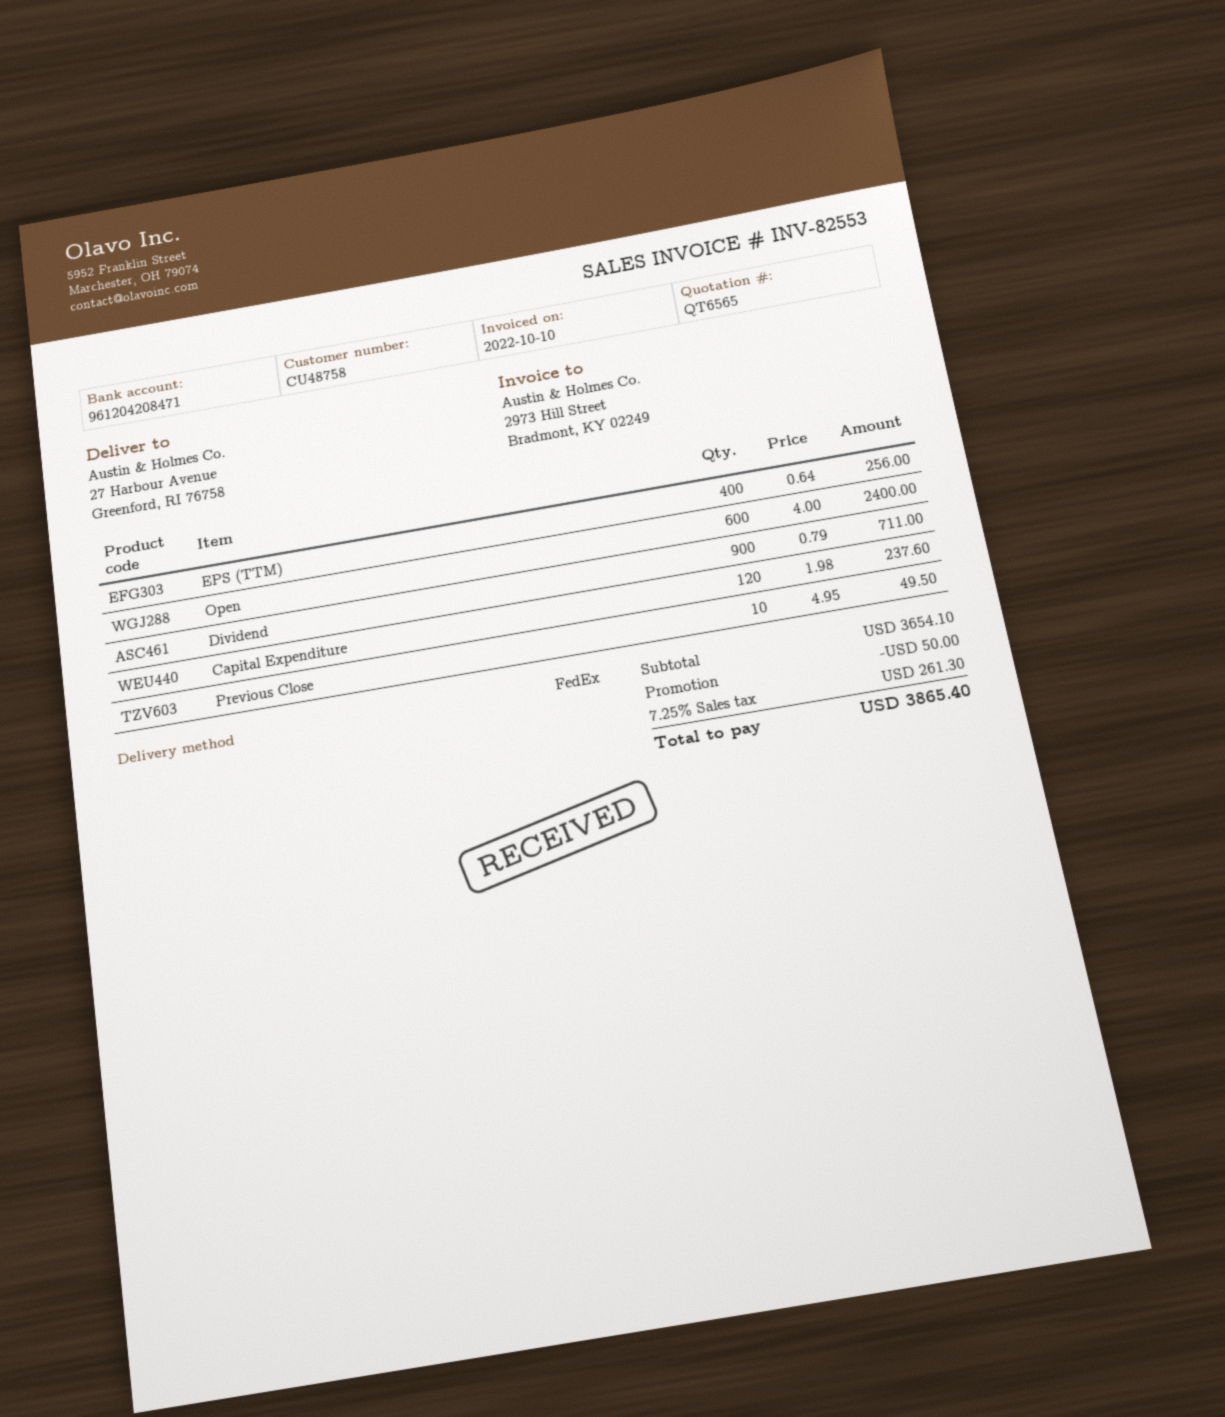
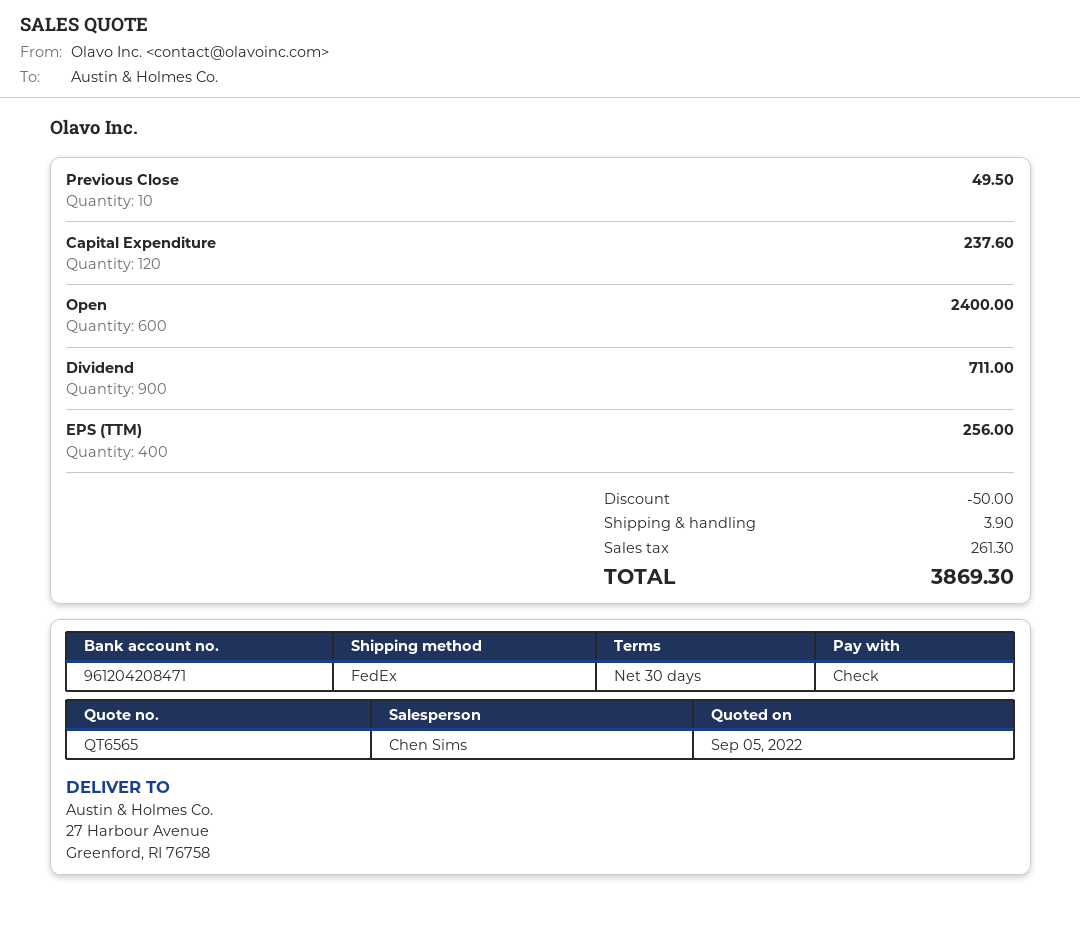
shipping: none -> 3.90
total: 3865.40 -> 3869.30

